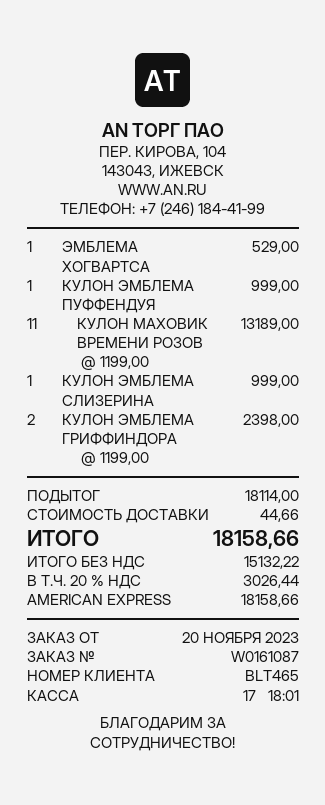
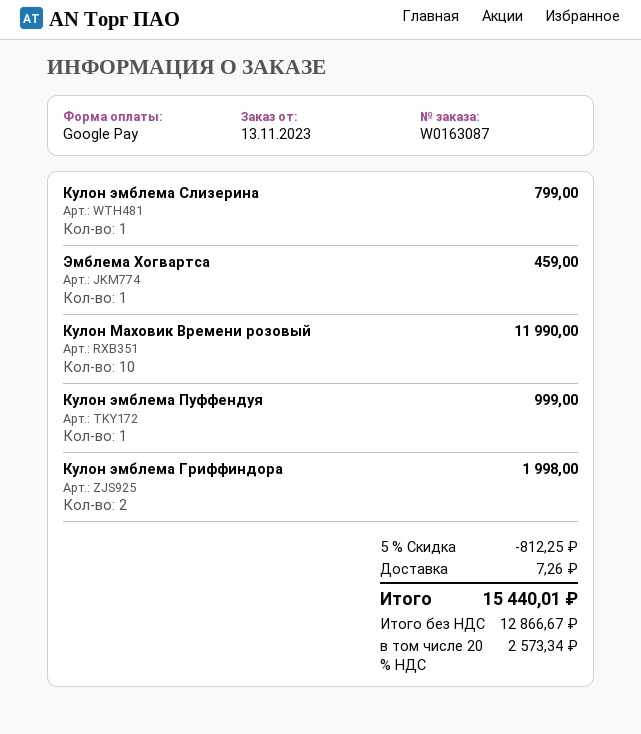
order number: W0161087 -> W0163087
order date: 2023-11-20 -> 2023-11-13
payment method: American Express -> Google Pay
ЭМБЛЕМА ХОГВАРТСА: 1 for 529.00 -> 1 for 459.00
КУЛОН МАХОВИК ВРЕМЕНИ РОЗОВ: 11 for 13189.00 -> 10 for 11990.00
КУЛОН ЭМБЛЕМА СЛИЗЕРИНА: 1 for 999.00 -> 1 for 799.00
КУЛОН ЭМБЛЕМА ГРИФФИНДОРА: 2 for 2398.00 -> 2 for 1998.00
discount: none -> 5% = 812.25
shipping: 44.66 -> 7.26
net: 15132.22 -> 12866.67
tax: 20% = 3026.44 -> 20% = 2573.34
total: 18158.66 -> 15440.01

